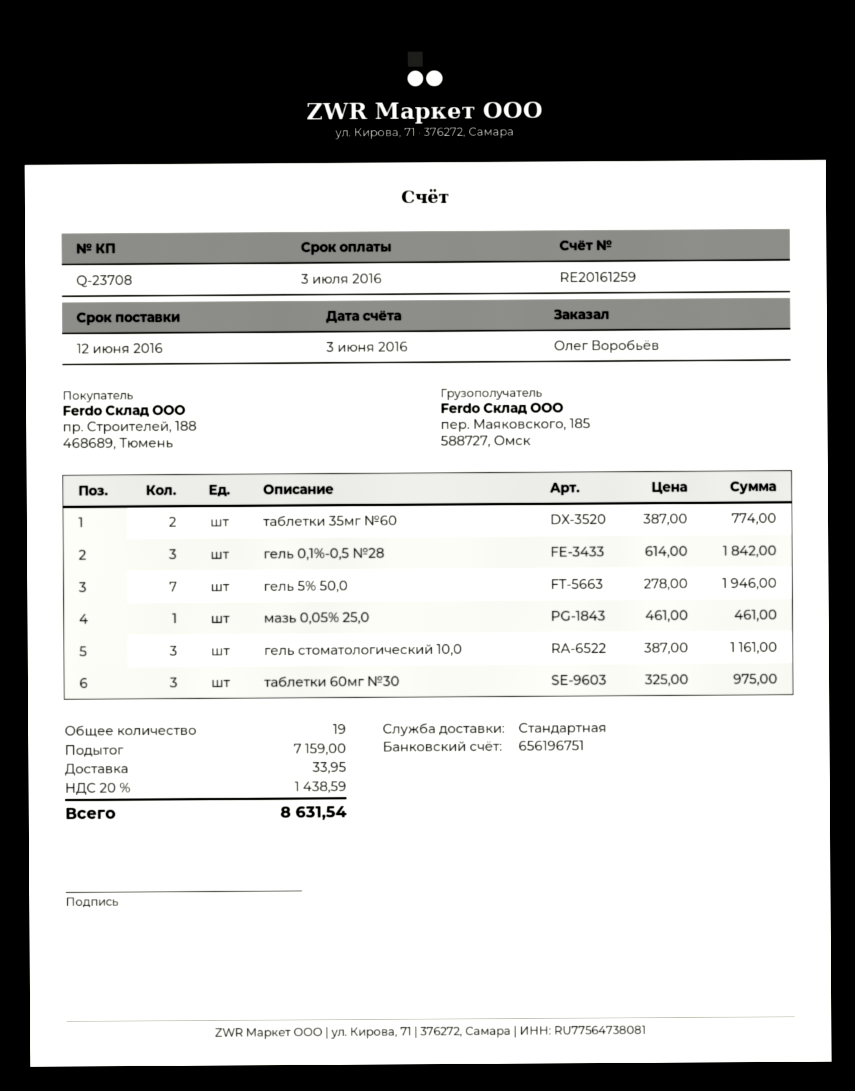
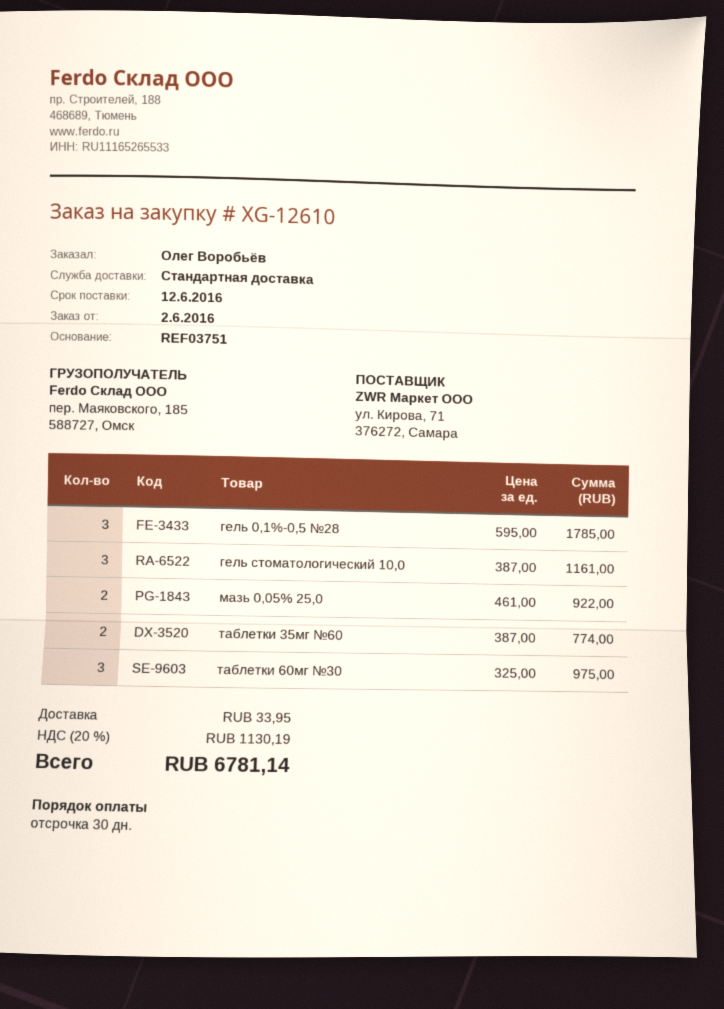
гель 0,1%-0,5 №28: 3 x 614.00 = 1842.00 -> 3 x 595.00 = 1785.00
гель 5% 50,0: 7 x 278.00 = 1946.00 -> none
мазь 0,05% 25,0: 1 x 461.00 = 461.00 -> 2 x 461.00 = 922.00
tax: 20% = 1438.59 -> 20% = 1130.19
total: 8631.54 -> 6781.14

